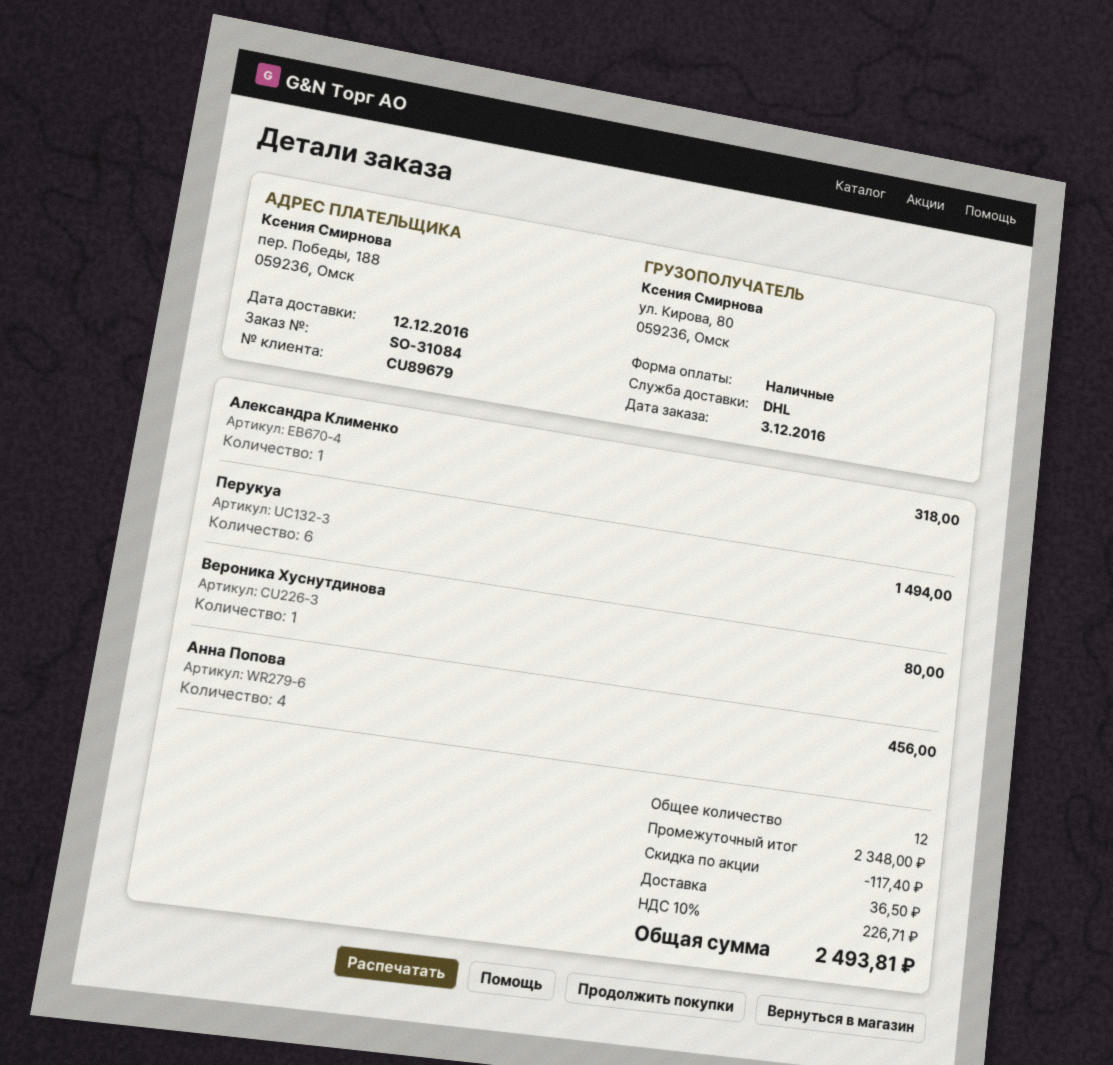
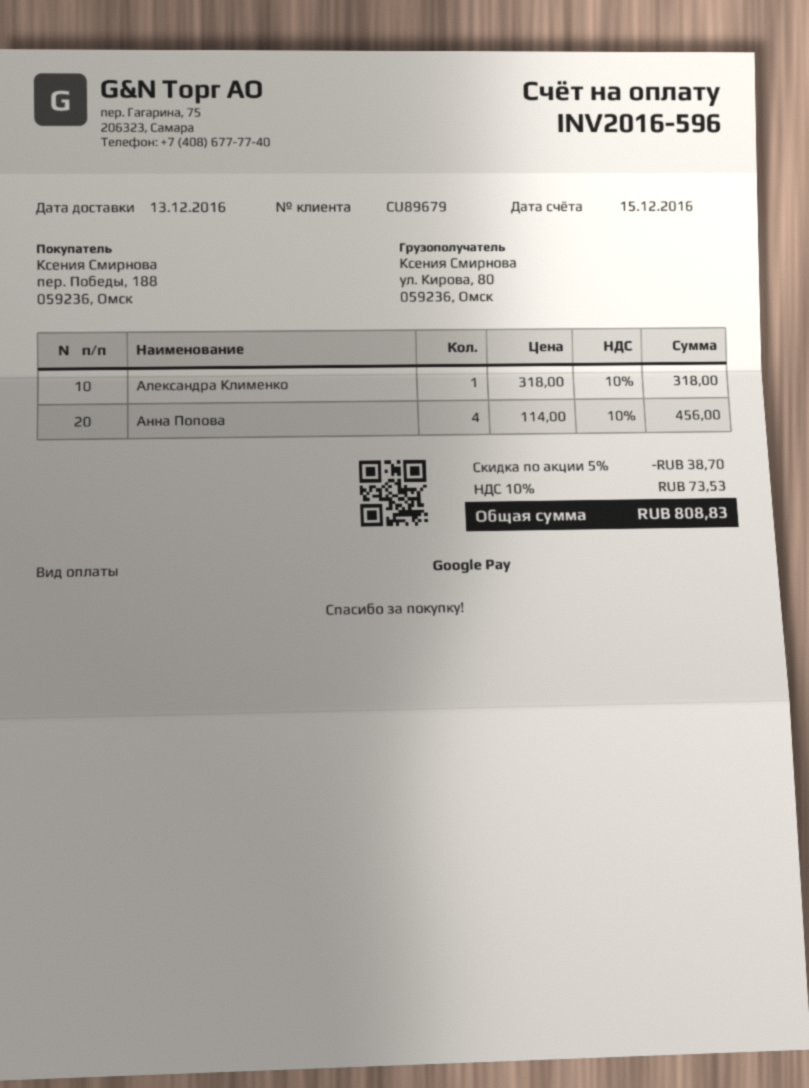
delivery date: 2016-12-12 -> 2016-12-13
payment method: cash -> Google Pay
Перукуа: 6 for 1494.00 -> none
Вероника Хуснутдинова: 1 for 80.00 -> none
discount: 117.40 -> 38.70
shipping: 36.50 -> none
tax: 10% = 226.71 -> 10% = 73.53
total: 2493.81 -> 808.83

